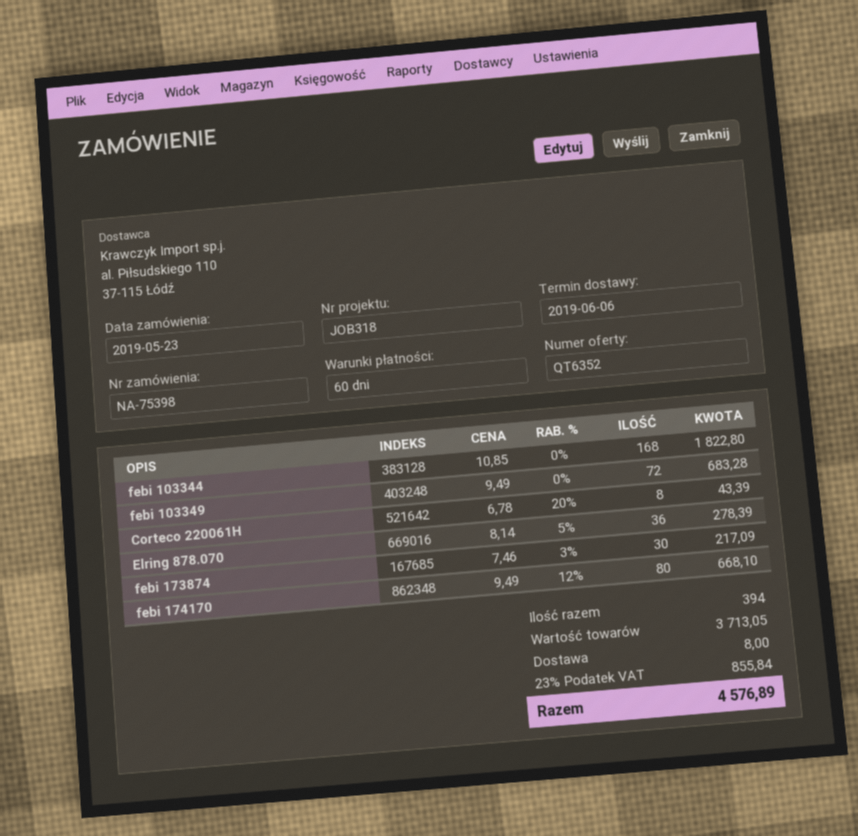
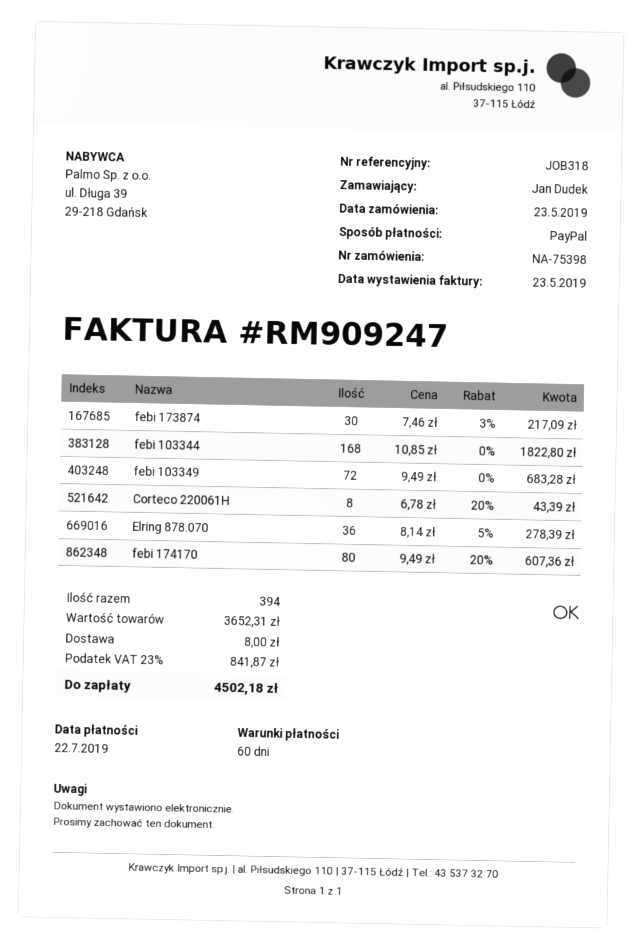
febi 174170: 80 x 9.49 - 12% = 668.10 -> 80 x 9.49 - 20% = 607.36
subtotal: 3713.05 -> 3652.31
tax: 23% = 855.84 -> 23% = 841.87
total: 4576.89 -> 4502.18

